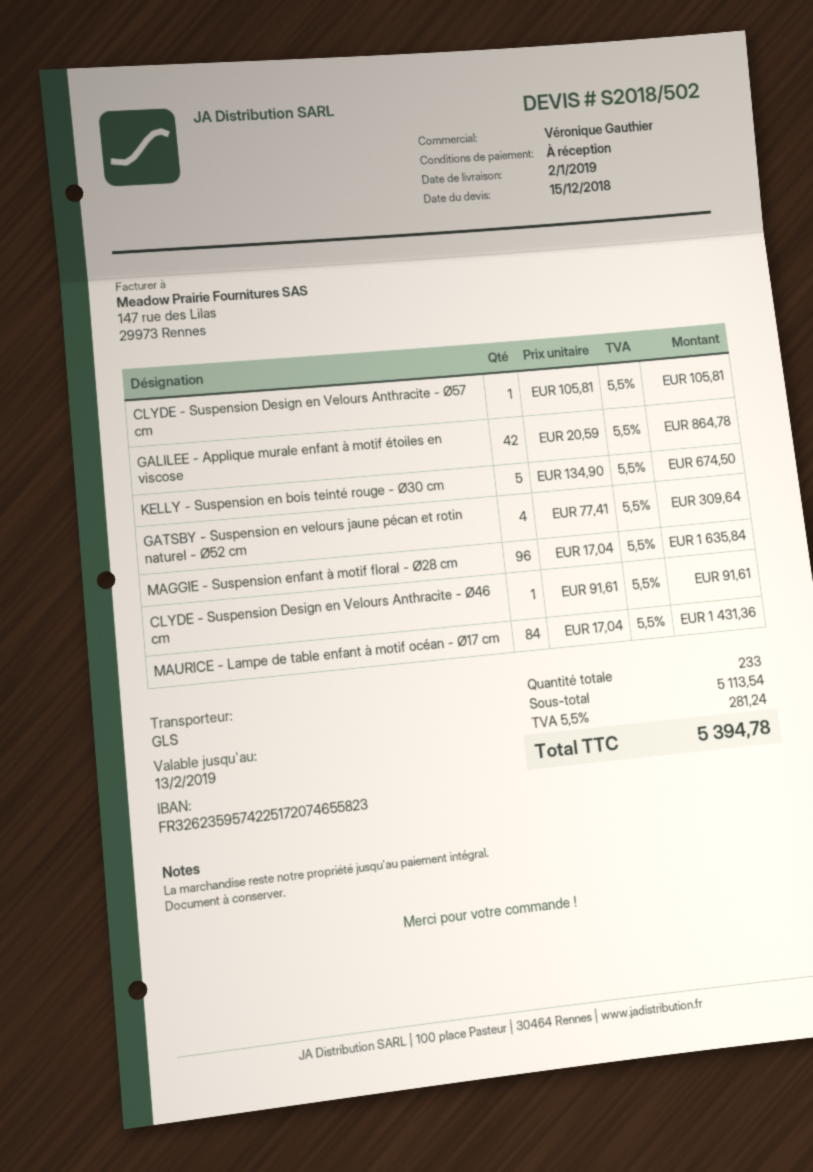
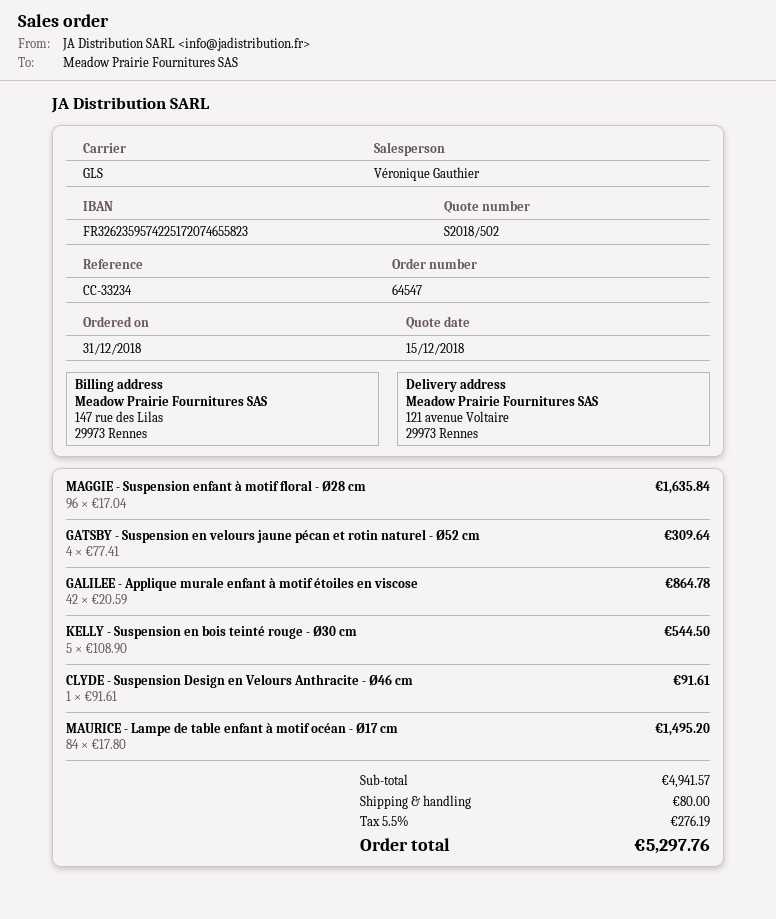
CLYDE - Suspension Design en Velours Anthracite - Ø57 cm: 1 x 105.81 = 105.81 -> none
KELLY - Suspension en bois teinté rouge - Ø30 cm: 5 x 134.90 = 674.50 -> 5 x 108.90 = 544.50
MAURICE - Lampe de table enfant à motif océan - Ø17 cm: 84 x 17.04 = 1431.36 -> 84 x 17.80 = 1495.20
subtotal: 5113.54 -> 4941.57
shipping: none -> 80.00
tax: 5.5% = 281.24 -> 5.5% = 276.19
total: 5394.78 -> 5297.76

